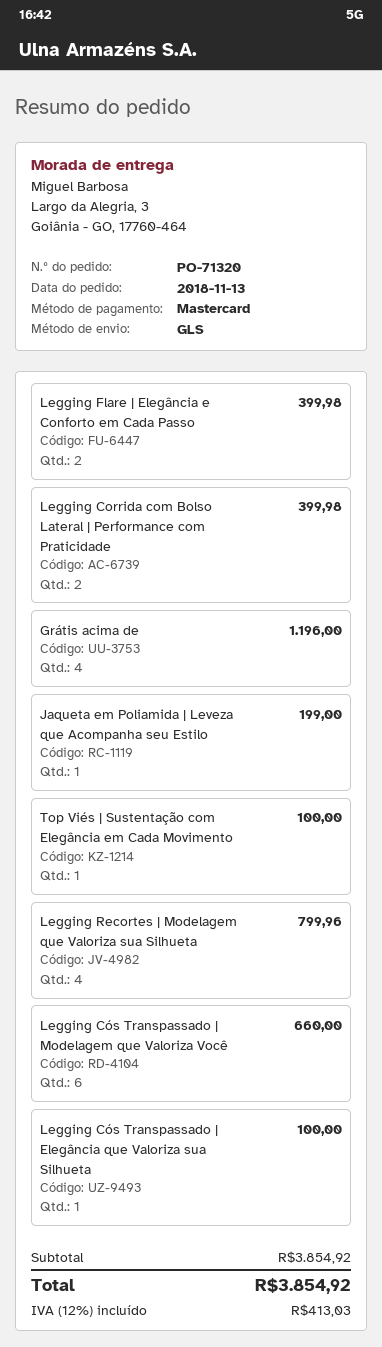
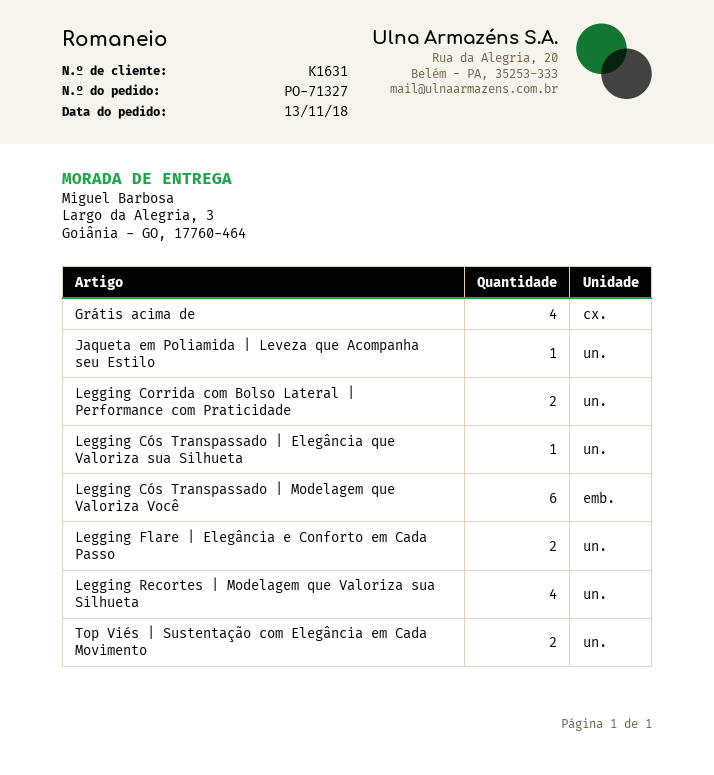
order number: PO-71320 -> PO-71327
Top Viés | Sustentação com Elegância em Cada Movimento: 1 -> 2

